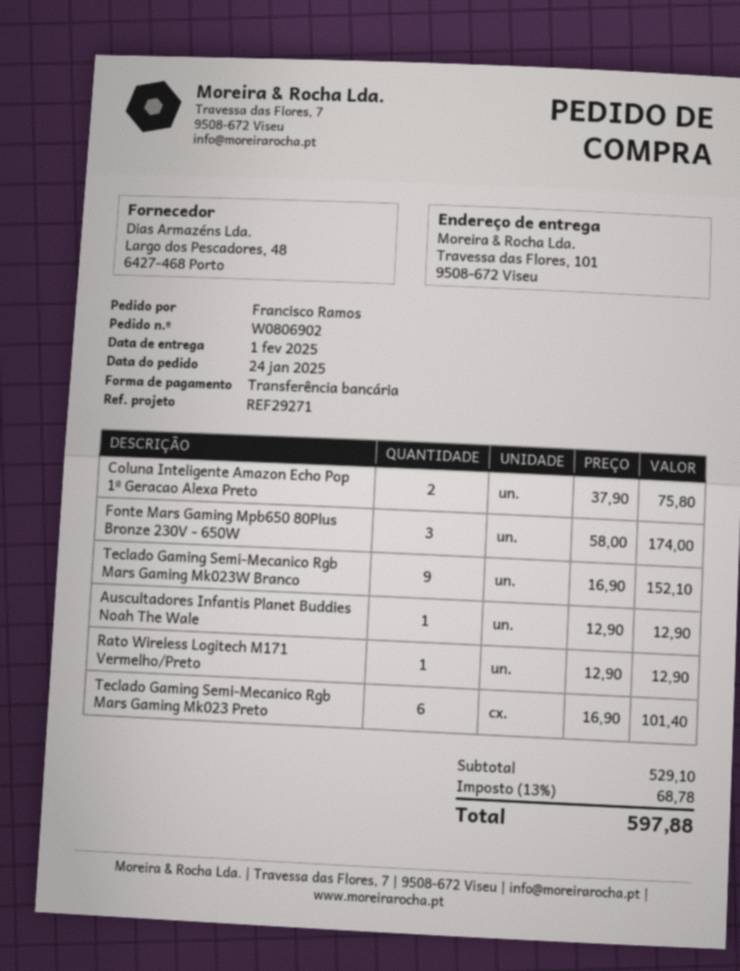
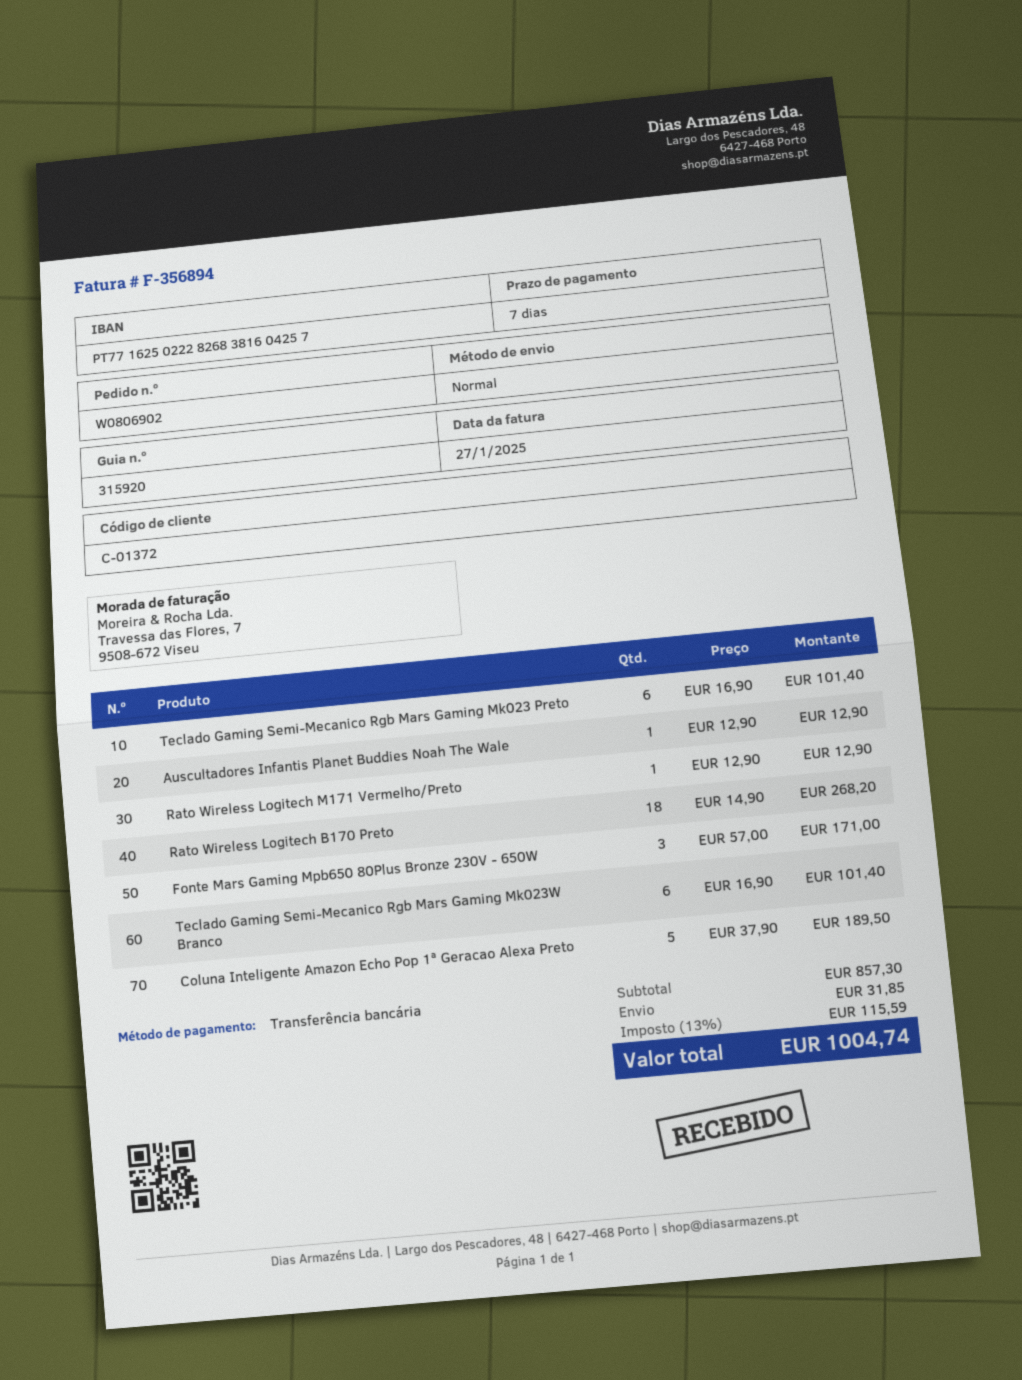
Coluna Inteligente Amazon Echo Pop 1ª Geracao Alexa Preto: 2 x 37.90 = 75.80 -> 5 x 37.90 = 189.50
Fonte Mars Gaming Mpb650 80Plus Bronze 230V - 650W: 3 x 58.00 = 174.00 -> 3 x 57.00 = 171.00
Teclado Gaming Semi-Mecanico Rgb Mars Gaming Mk023W Branco: 9 x 16.90 = 152.10 -> 6 x 16.90 = 101.40
Rato Wireless Logitech B170 Preto: none -> 18 x 14.90 = 268.20
subtotal: 529.10 -> 857.30
shipping: none -> 31.85
tax: 13% = 68.78 -> 13% = 115.59
total: 597.88 -> 1004.74

